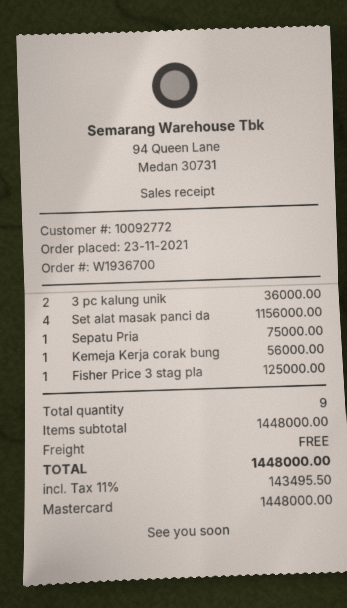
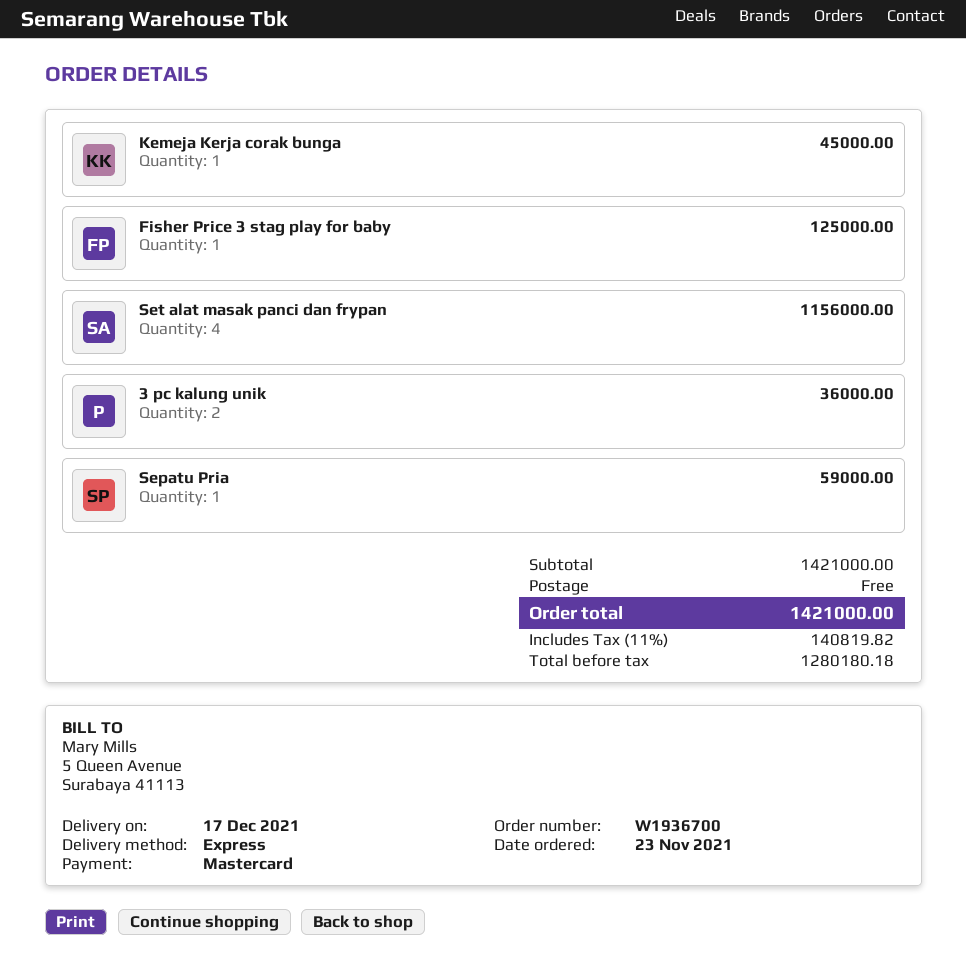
Sepatu Pria: 1 for 75000.00 -> 1 for 59000.00
Kemeja Kerja corak bung: 1 for 56000.00 -> 1 for 45000.00
subtotal: 1448000.00 -> 1421000.00
tax: 11% = 143495.50 -> 11% = 140819.82
total: 1448000.00 -> 1421000.00

